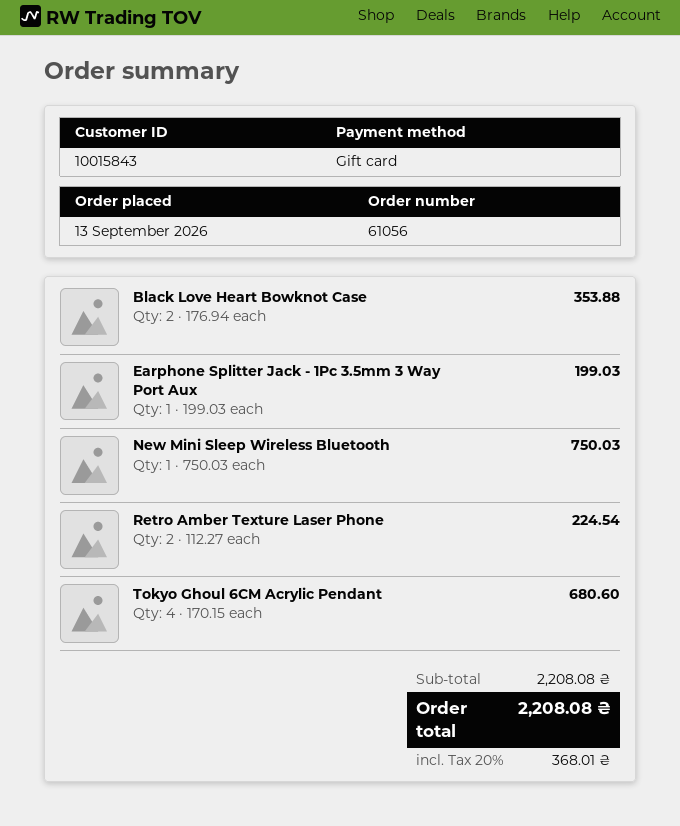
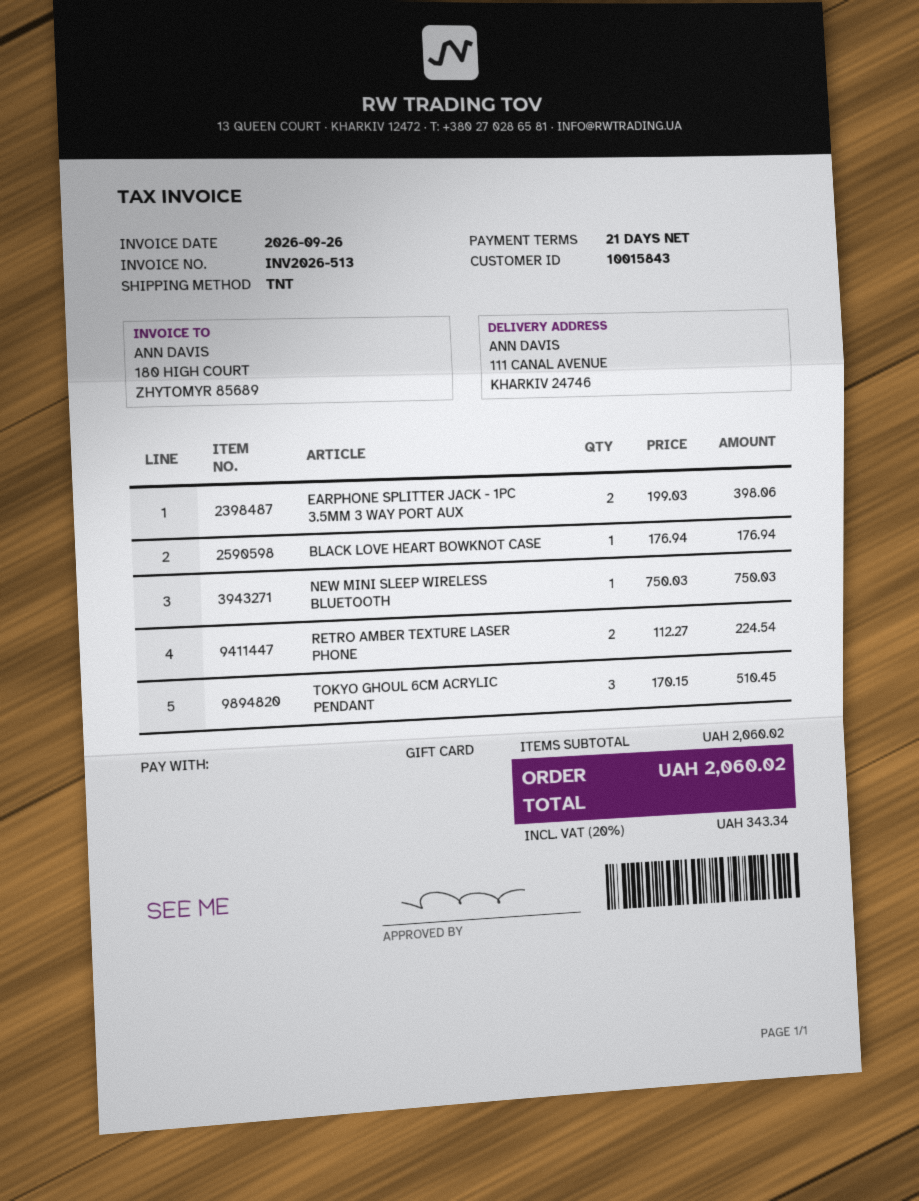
Black Love Heart Bowknot Case: 2 x 176.94 = 353.88 -> 1 x 176.94 = 176.94
Earphone Splitter Jack - 1Pc 3.5mm 3 Way Port Aux: 1 x 199.03 = 199.03 -> 2 x 199.03 = 398.06
Tokyo Ghoul 6CM Acrylic Pendant: 4 x 170.15 = 680.60 -> 3 x 170.15 = 510.45
subtotal: 2208.08 -> 2060.02
tax: 20% = 368.01 -> 20% = 343.34
total: 2208.08 -> 2060.02

